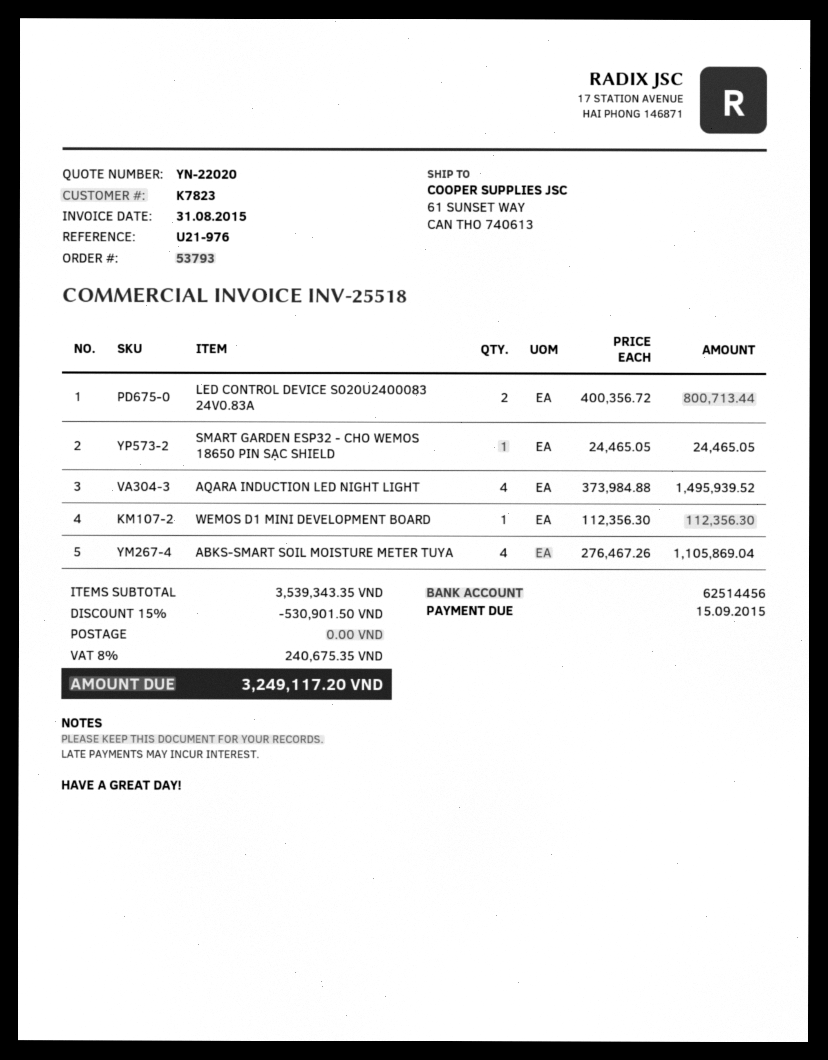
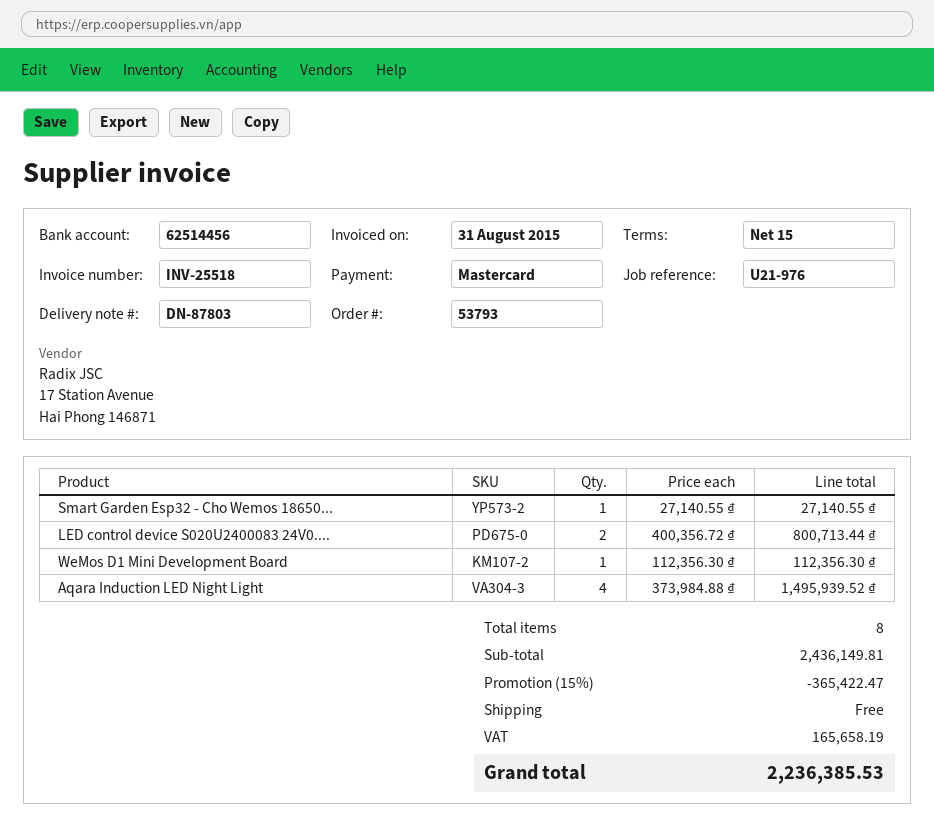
SMART GARDEN ESP32 - CHO WEMOS 18650 PIN SẠC SHIELD: 1 x 24465.05 = 24465.05 -> 1 x 27140.55 = 27140.55
ABKS-SMART SOIL MOISTURE METER TUYA: 4 x 276467.26 = 1105869.04 -> none
subtotal: 3539343.35 -> 2436149.81
discount: 15% = 530901.50 -> 15% = 365422.47
tax: 240675.35 -> 165658.19
total: 3249117.20 -> 2236385.53

